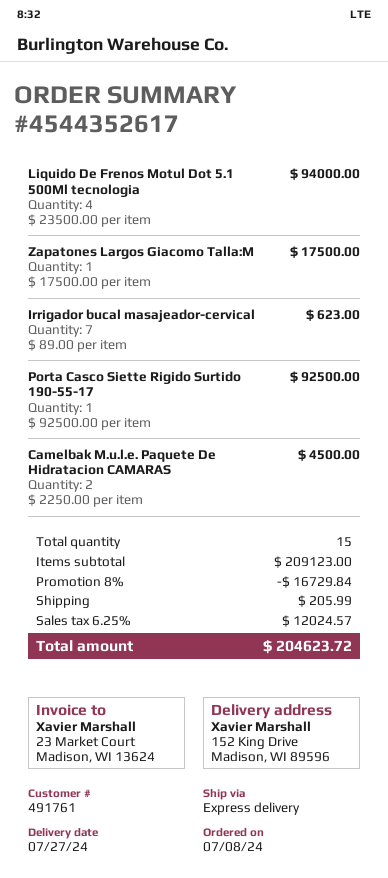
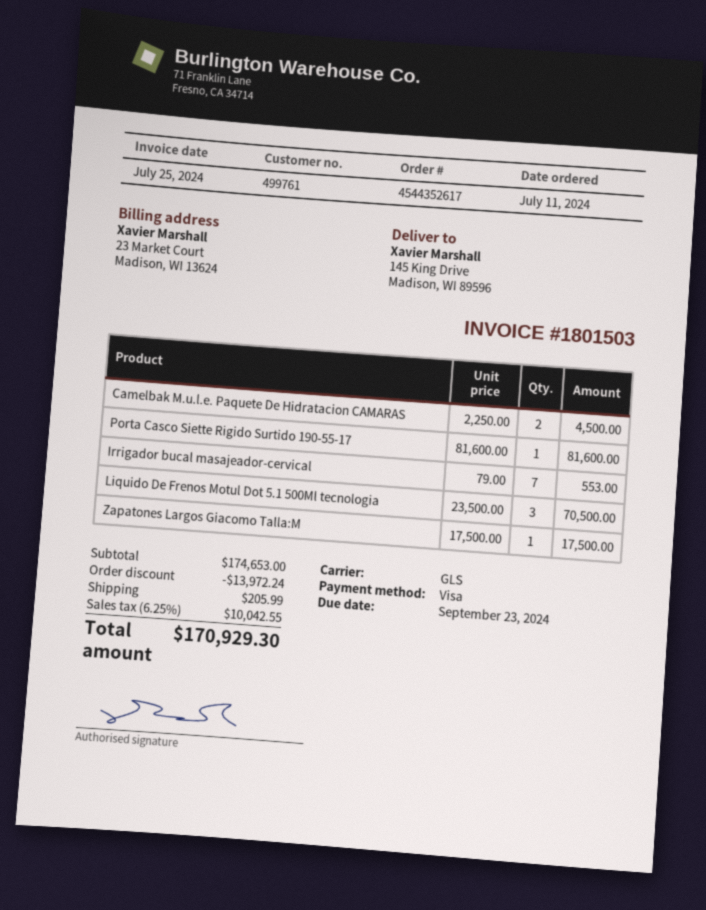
order date: 2024-07-08 -> 2024-07-11
customer number: 491761 -> 499761
shipping method: express -> GLS
ship to: 152 King Drive, Madison, WI 89596 -> 145 King Drive, Madison, WI 89596
Liquido De Frenos Motul Dot 5.1 500Ml tecnologia: 4 x 23500.00 = 94000.00 -> 3 x 23500.00 = 70500.00
Irrigador bucal masajeador-cervical: 7 x 89.00 = 623.00 -> 7 x 79.00 = 553.00
Porta Casco Siette Rigido Surtido 190-55-17: 1 x 92500.00 = 92500.00 -> 1 x 81600.00 = 81600.00
subtotal: 209123.00 -> 174653.00
discount: 16729.84 -> 13972.24
tax: 6.25% = 12024.57 -> 6.25% = 10042.55
total: 204623.72 -> 170929.30

